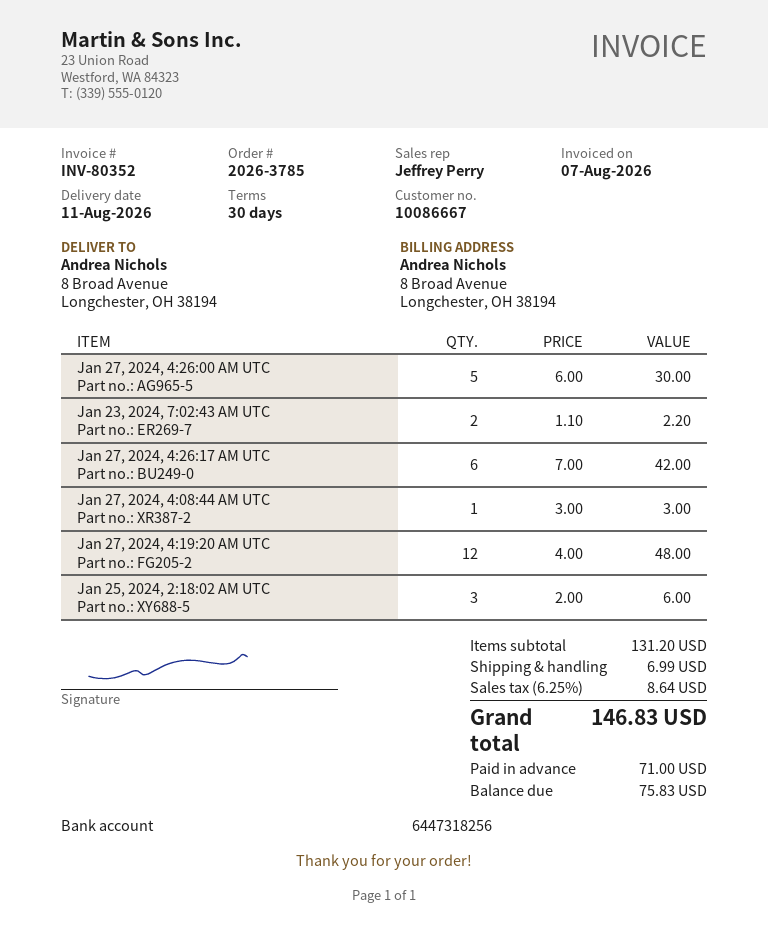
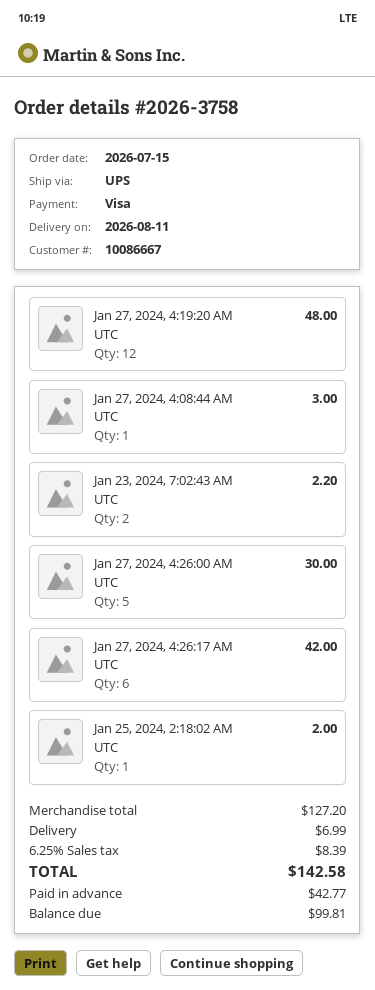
order number: 2026-3785 -> 2026-3758
Jan 25, 2024, 2:18:02 AM UTC: 3 for 6.00 -> 1 for 2.00
subtotal: 131.20 -> 127.20
tax: 6.25% = 8.64 -> 6.25% = 8.39
total: 146.83 -> 142.58
deposit: 71.00 -> 42.77
balance: 75.83 -> 99.81

